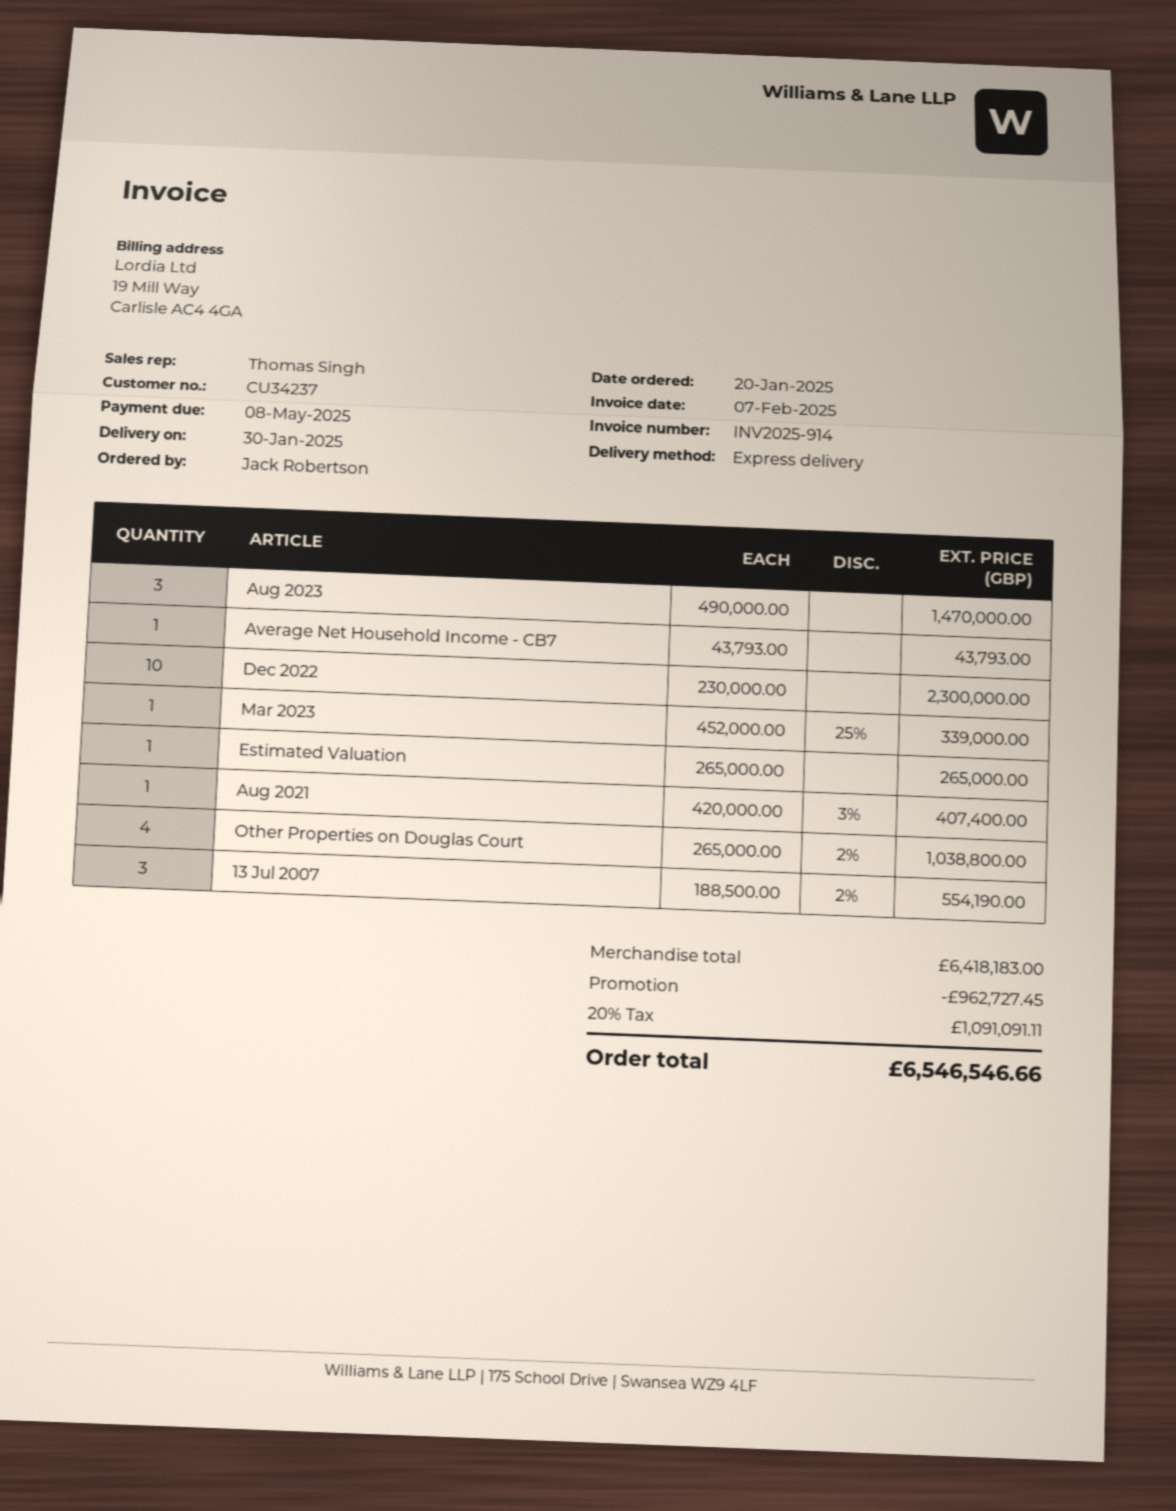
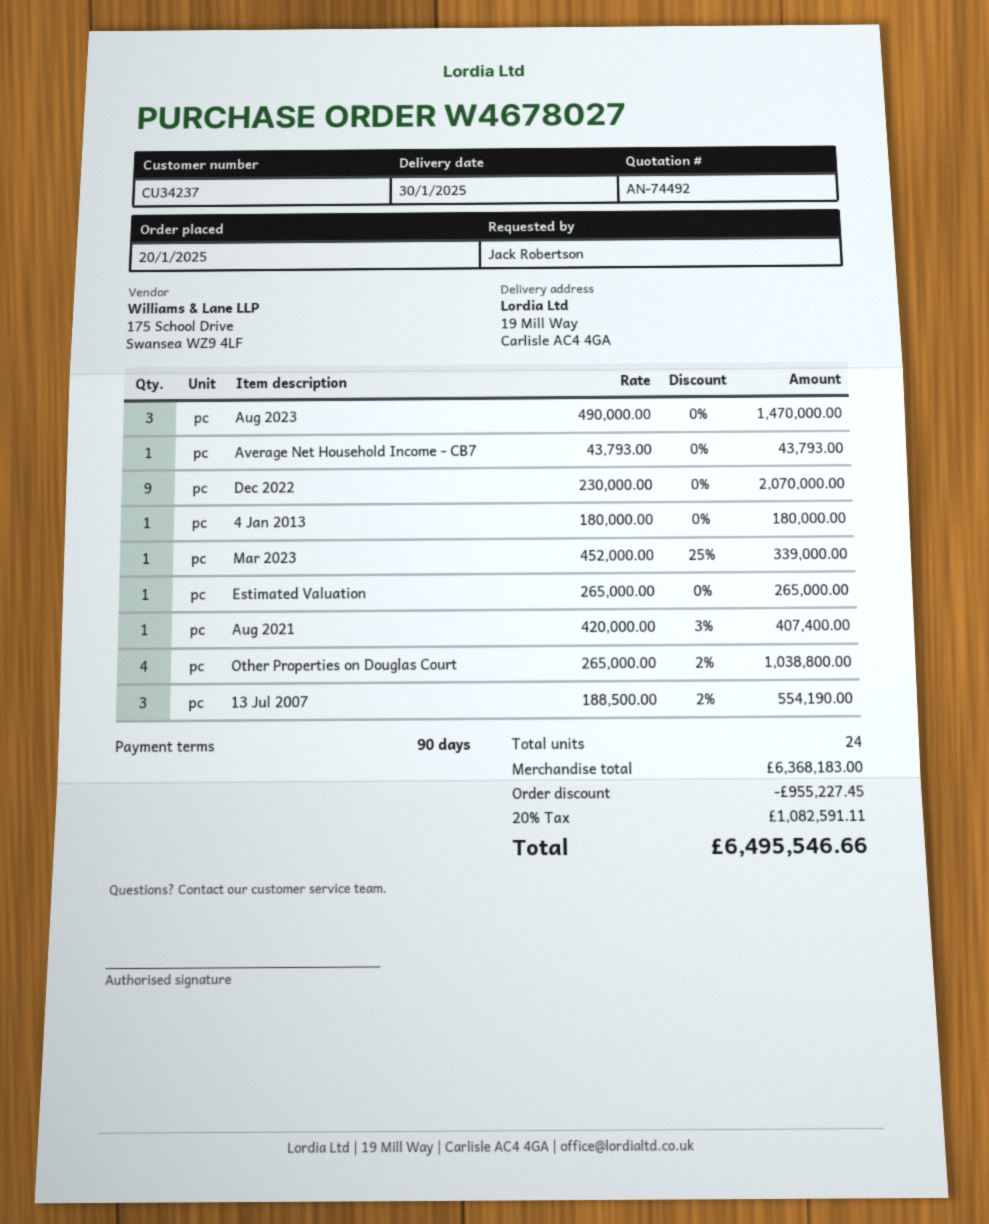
Dec 2022: 10 x 230000.00 = 2300000.00 -> 9 x 230000.00 = 2070000.00
4 Jan 2013: none -> 1 x 180000.00 = 180000.00
subtotal: 6418183.00 -> 6368183.00
discount: 962727.45 -> 955227.45
tax: 20% = 1091091.11 -> 20% = 1082591.11
total: 6546546.66 -> 6495546.66

